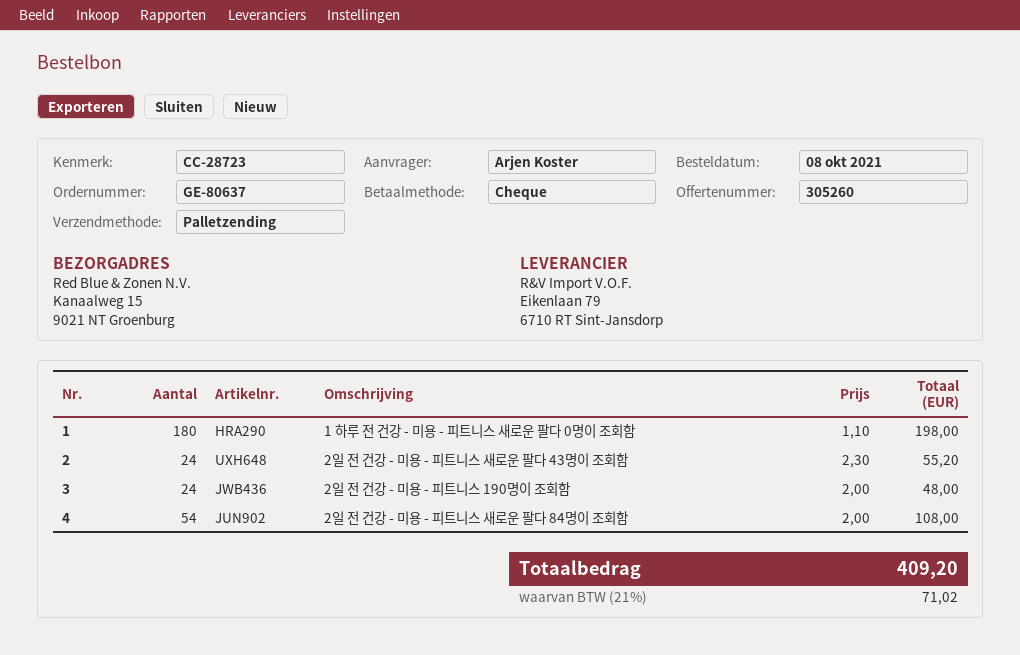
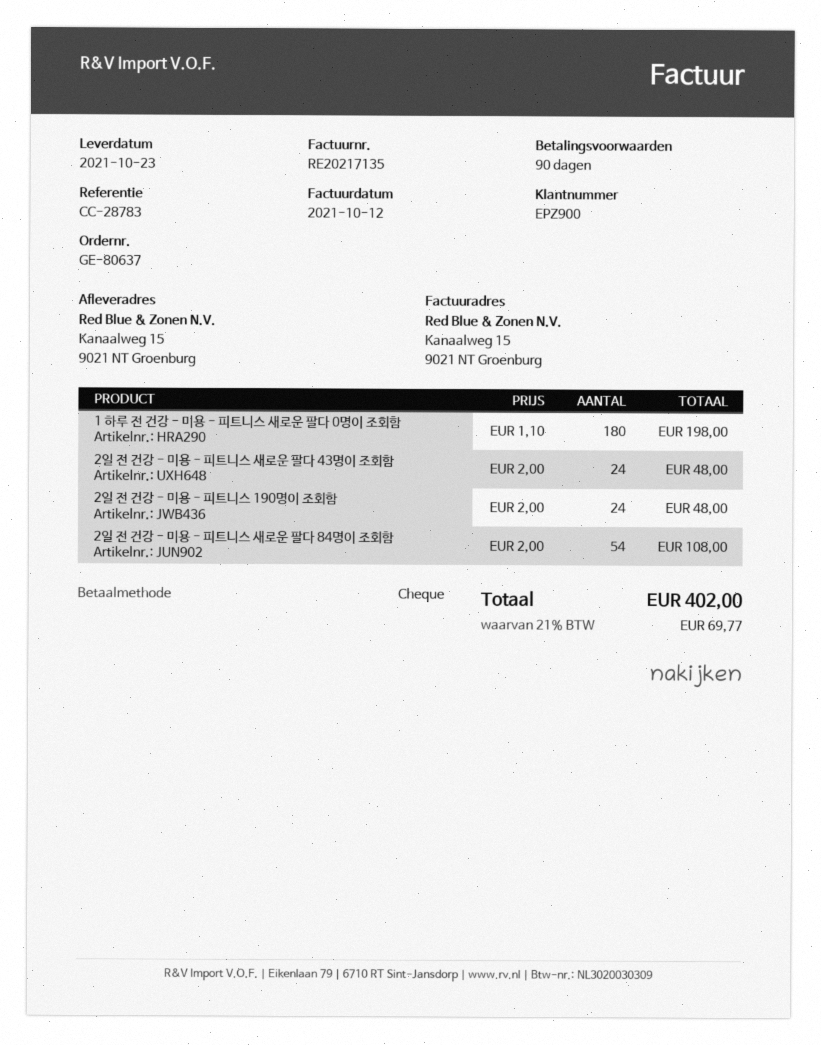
reference: CC-28723 -> CC-28783
2일 전 건강 - 미용 - 피트니스 새로운 팔다 43명이 조회함: 24 x 2.30 = 55.20 -> 24 x 2.00 = 48.00
tax: 21% = 71.02 -> 21% = 69.77
total: 409.20 -> 402.00

